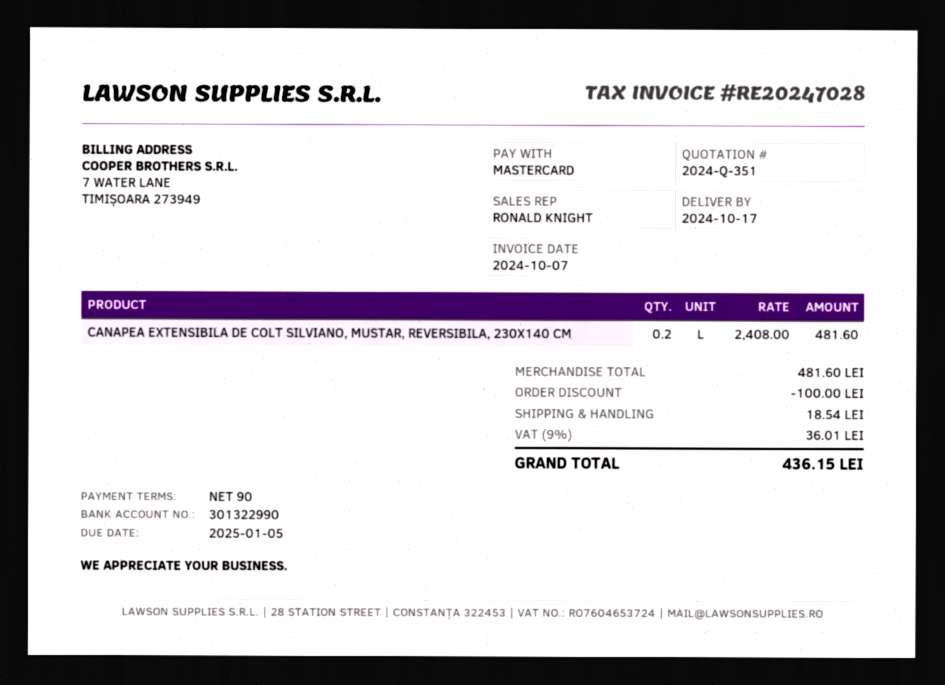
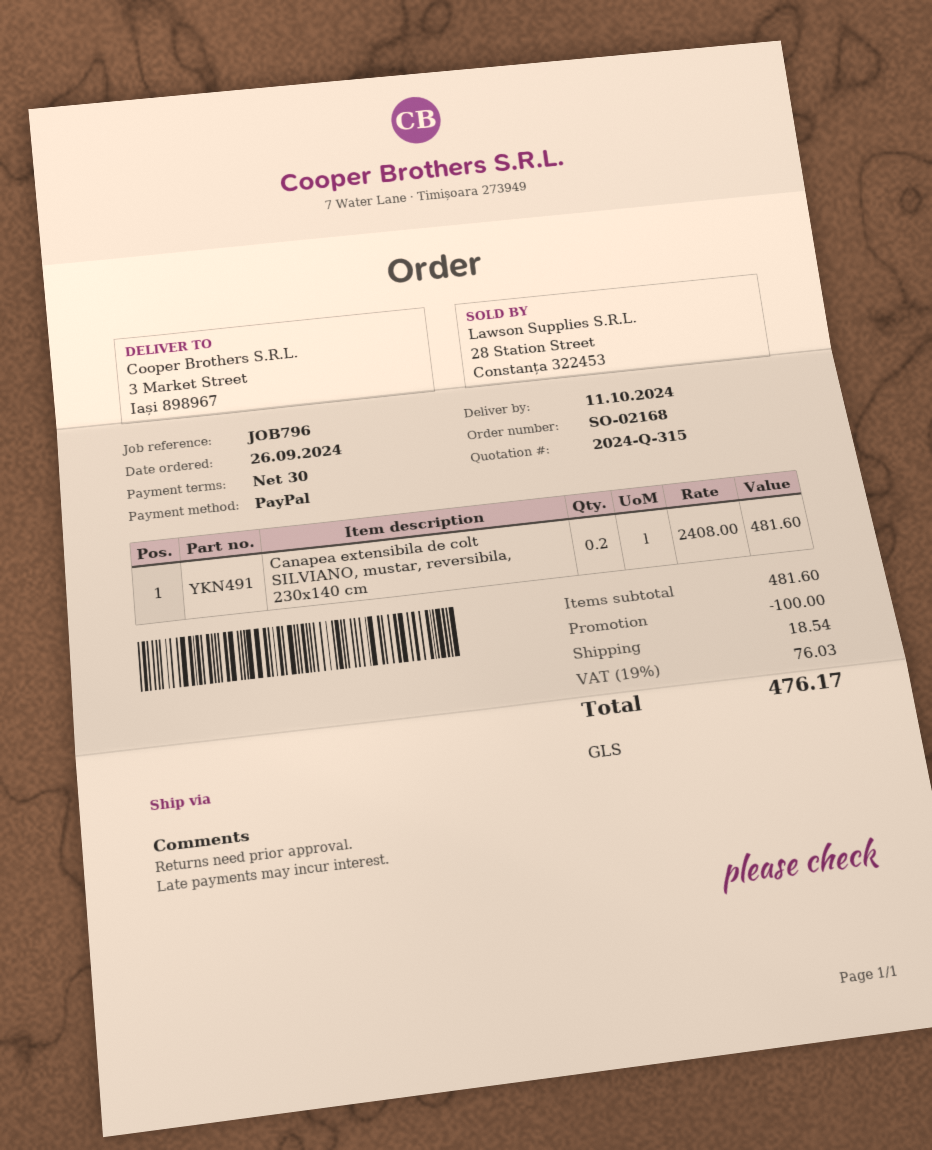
quote number: 2024-Q-351 -> 2024-Q-315
delivery date: 2024-10-17 -> 2024-10-11
payment terms: 90 days -> 30 days
payment method: Mastercard -> PayPal
tax: 9% = 36.01 -> 19% = 76.03
total: 436.15 -> 476.17

